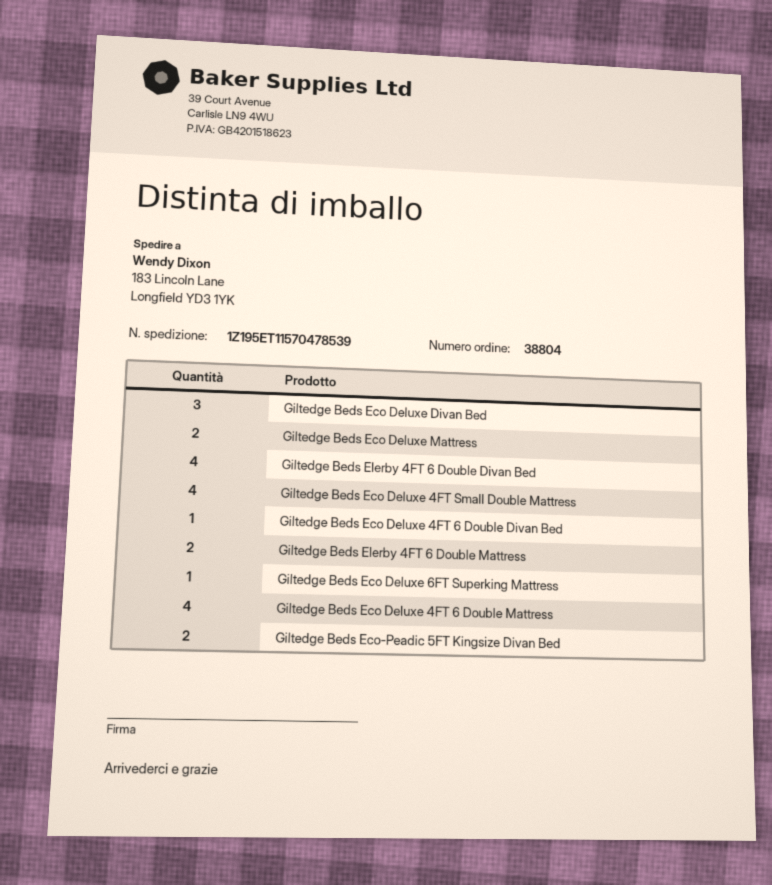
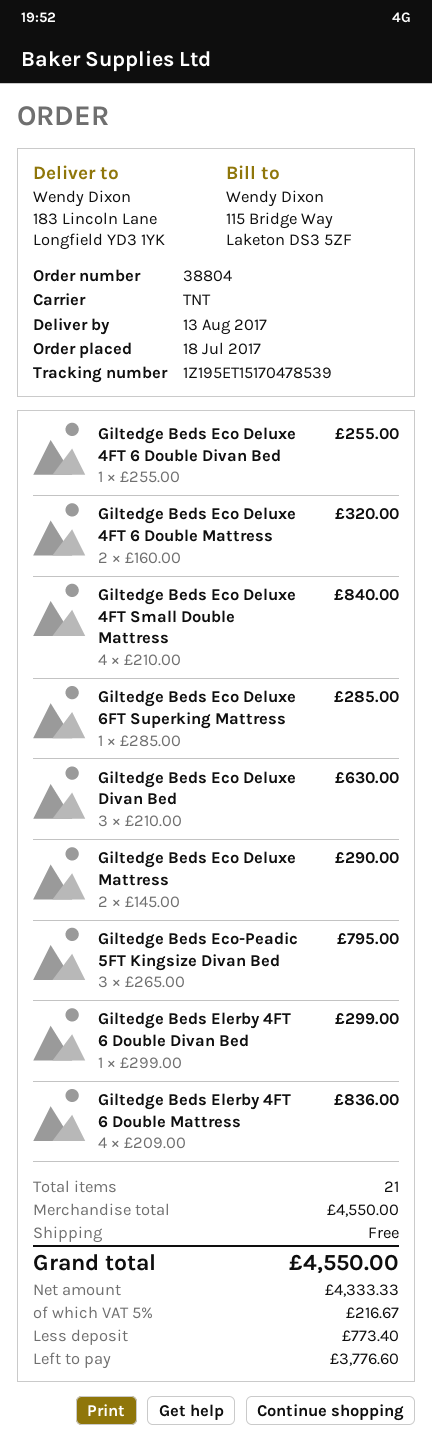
tracking number: 1Z195ET11570478539 -> 1Z195ET15170478539
Giltedge Beds Elerby 4FT 6 Double Divan Bed: 4 -> 1
Giltedge Beds Elerby 4FT 6 Double Mattress: 2 -> 4
Giltedge Beds Eco Deluxe 4FT 6 Double Mattress: 4 -> 2
Giltedge Beds Eco-Peadic 5FT Kingsize Divan Bed: 2 -> 3

